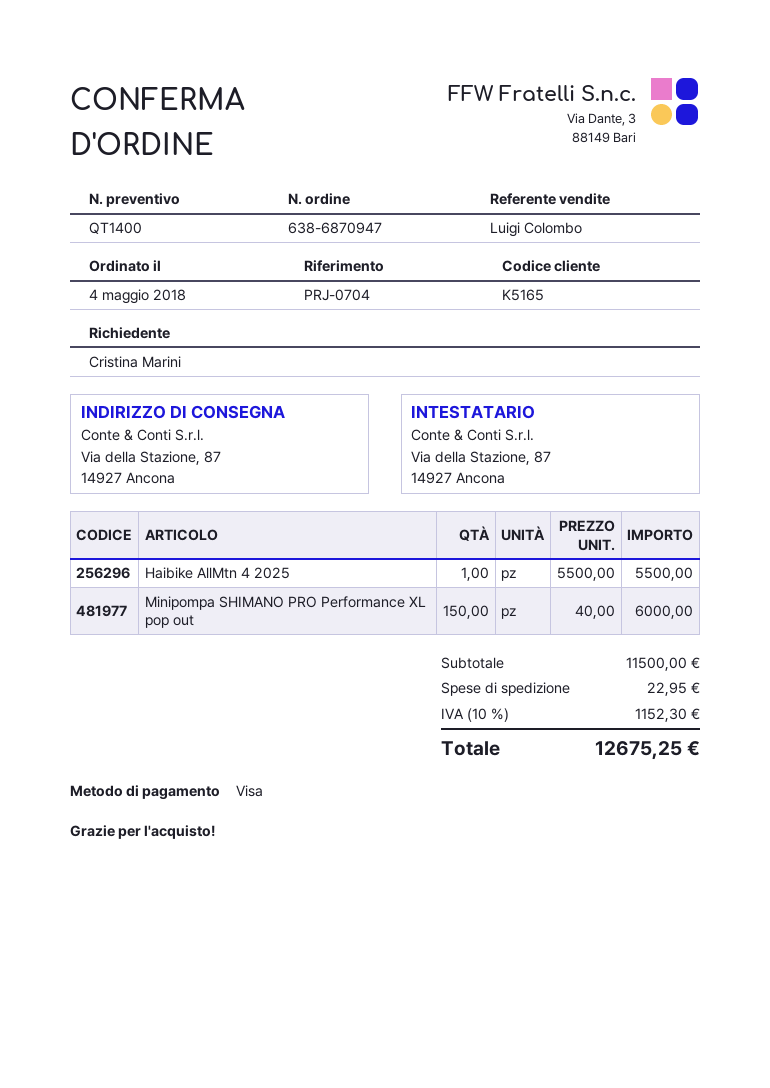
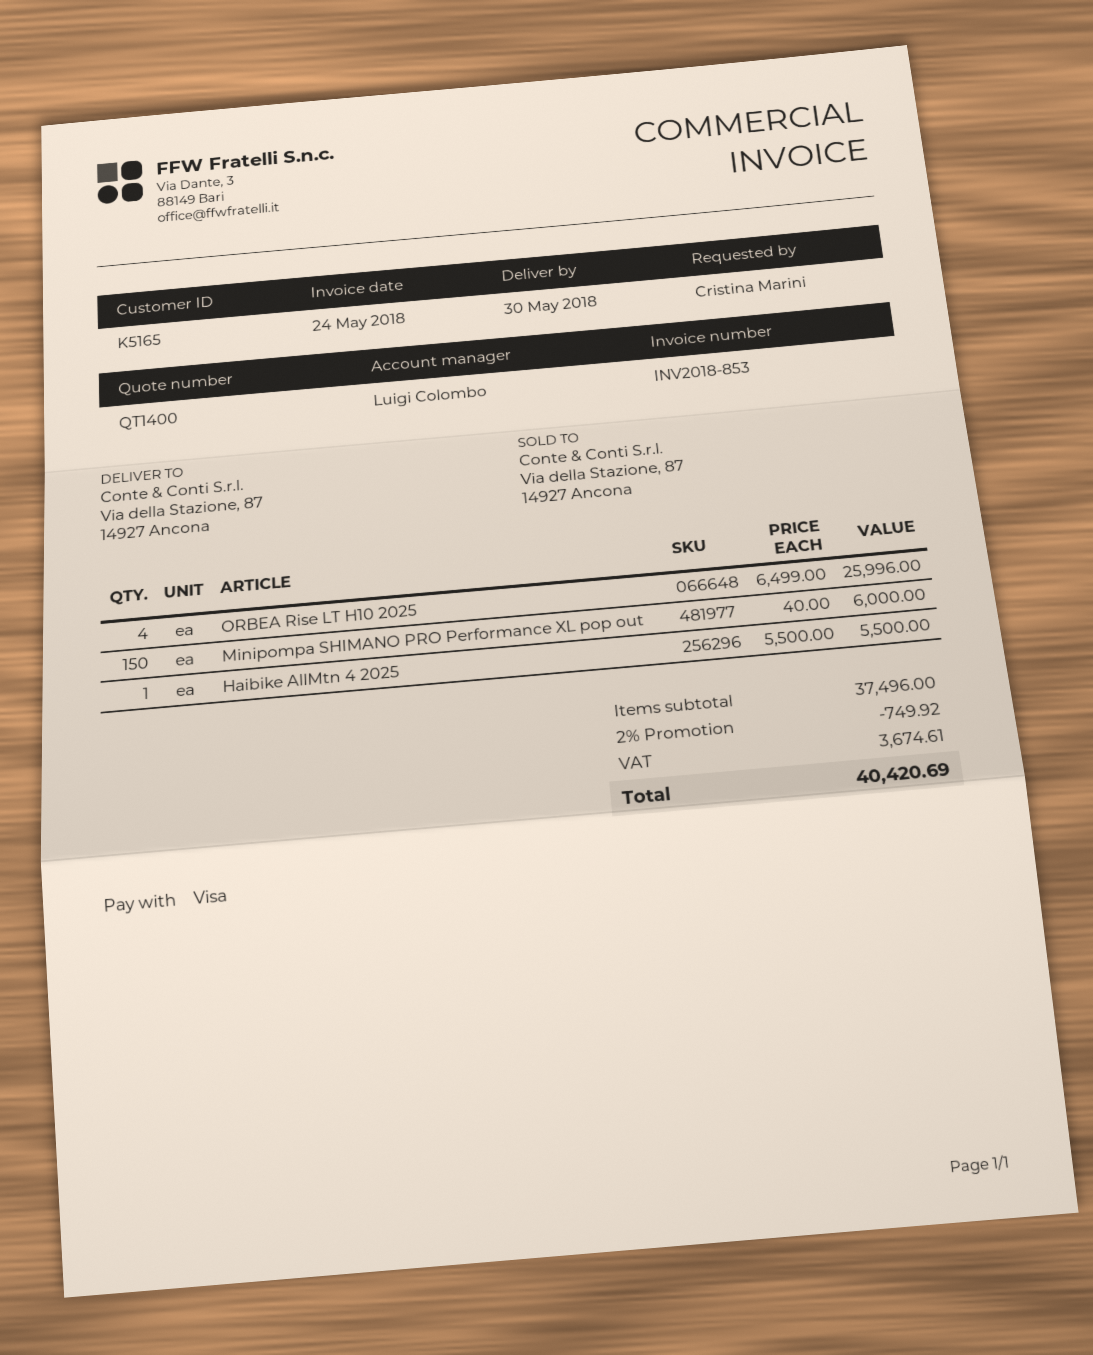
ORBEA Rise LT H10 2025: none -> 4 x 6499.00 = 25996.00
subtotal: 11500.00 -> 37496.00
discount: none -> 2% = 749.92
shipping: 22.95 -> none
tax: 1152.30 -> 3674.61
total: 12675.25 -> 40420.69

